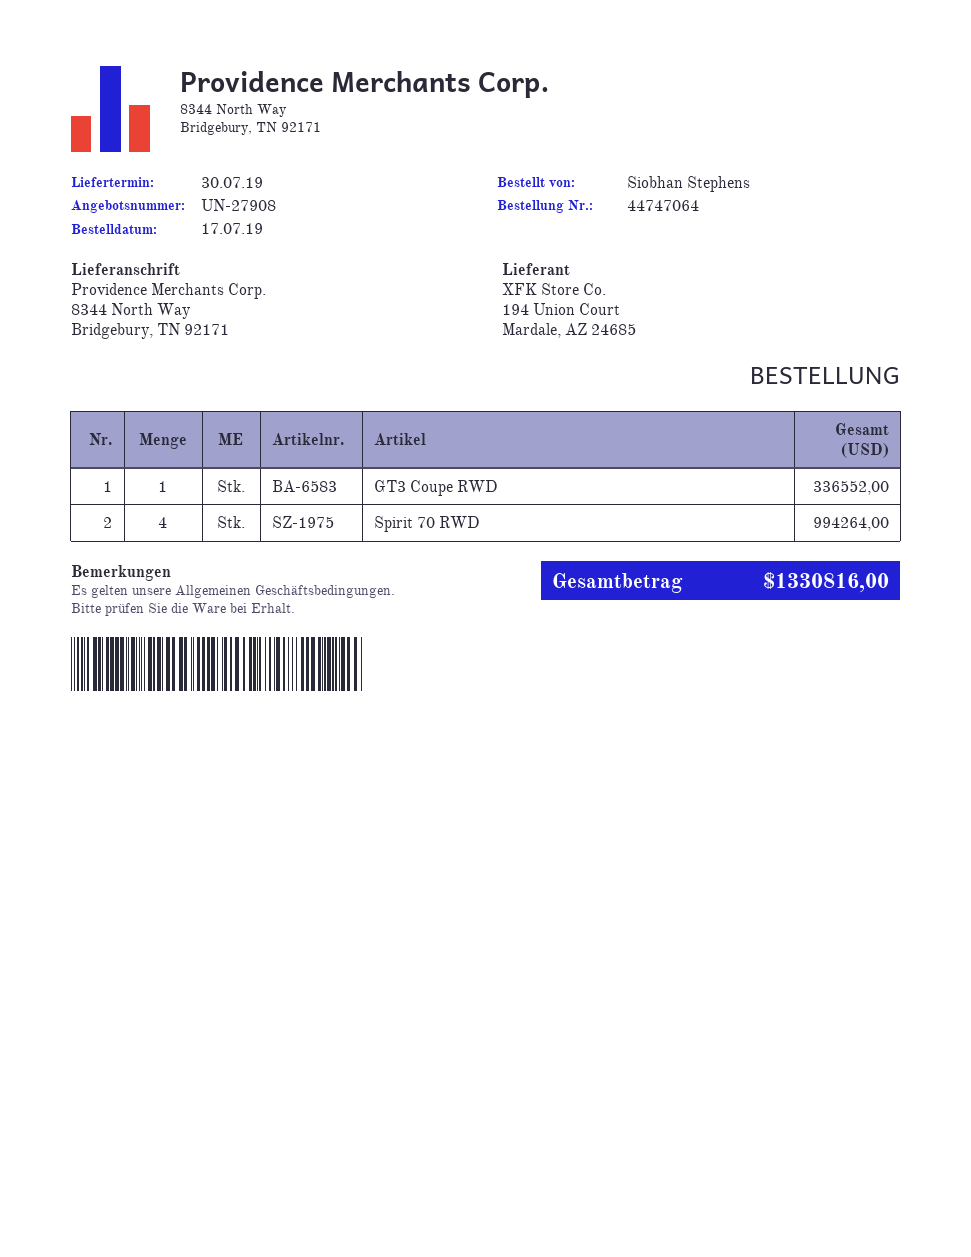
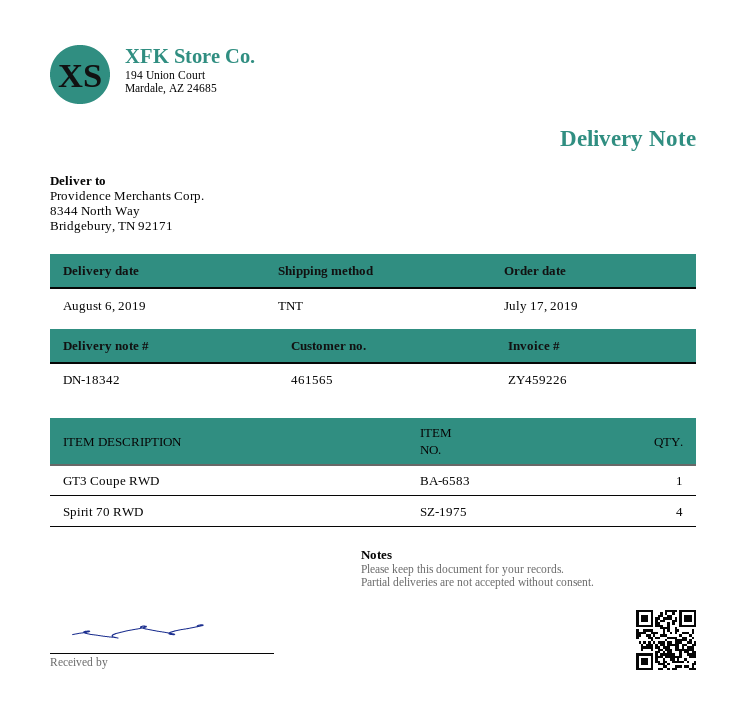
delivery date: 2019-07-30 -> 2019-08-06

